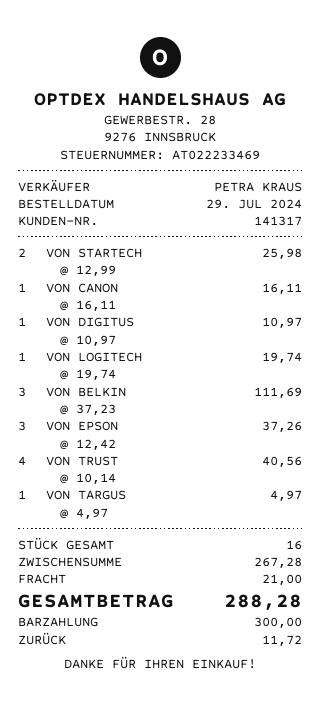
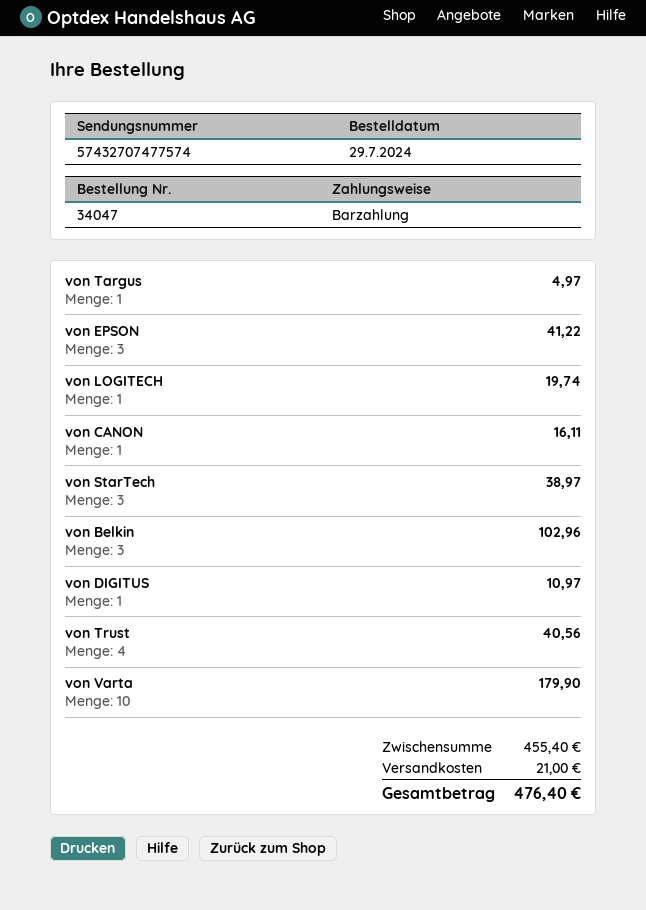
VON STARTECH: 2 for 25.98 -> 3 for 38.97
VON BELKIN: 3 for 111.69 -> 3 for 102.96
VON EPSON: 3 for 37.26 -> 3 for 41.22
von Varta: none -> 10 for 179.90
subtotal: 267.28 -> 455.40
total: 288.28 -> 476.40

